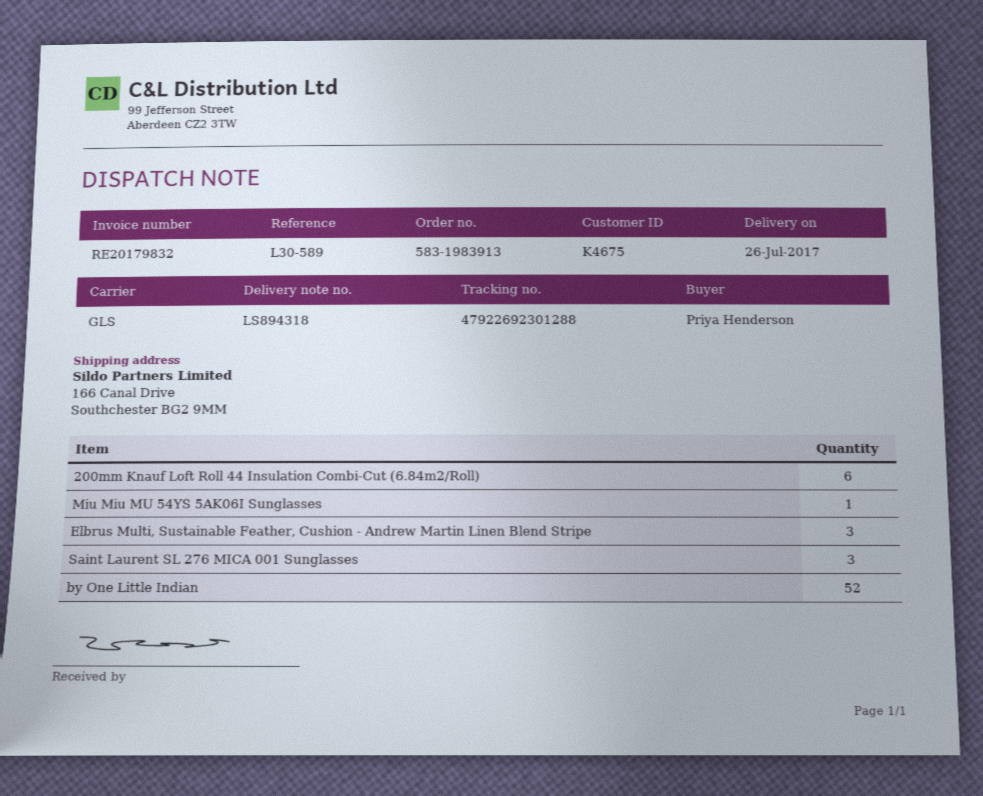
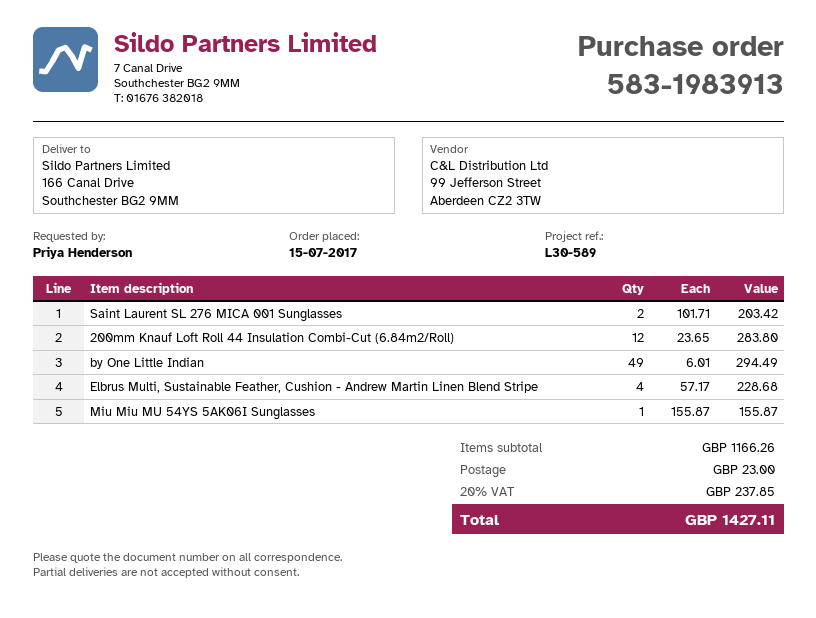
200mm Knauf Loft Roll 44 Insulation Combi-Cut (6.84m2/Roll): 6 -> 12
Elbrus Multi, Sustainable Feather, Cushion - Andrew Martin Linen Blend Stripe: 3 -> 4
Saint Laurent SL 276 MICA 001 Sunglasses: 3 -> 2
by One Little Indian: 52 -> 49

